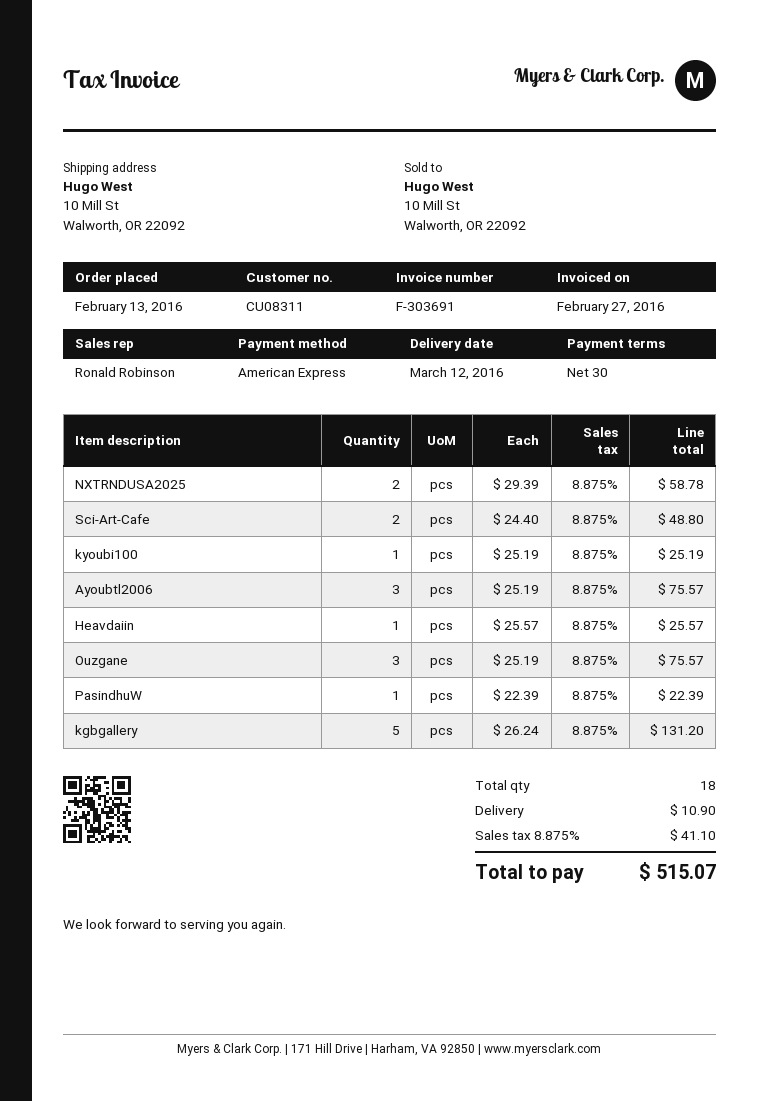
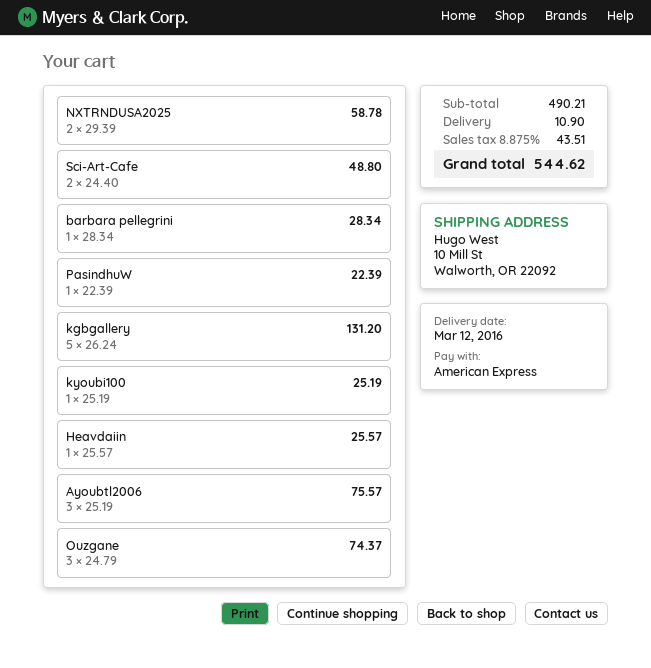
Ouzgane: 3 x 25.19 = 75.57 -> 3 x 24.79 = 74.37
barbara pellegrini: none -> 1 x 28.34 = 28.34
tax: 8.875% = 41.10 -> 8.875% = 43.51
total: 515.07 -> 544.62

